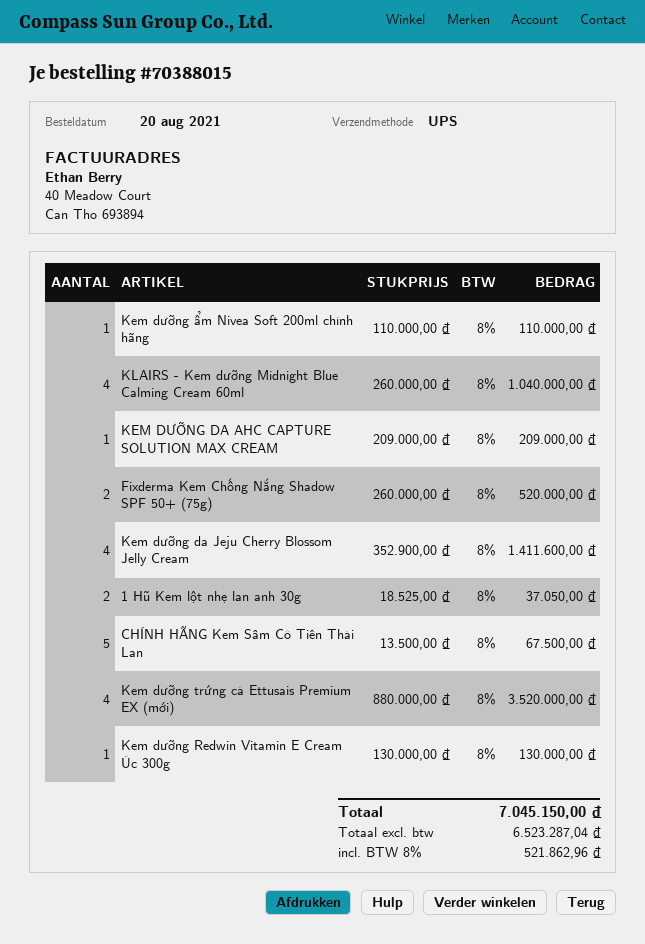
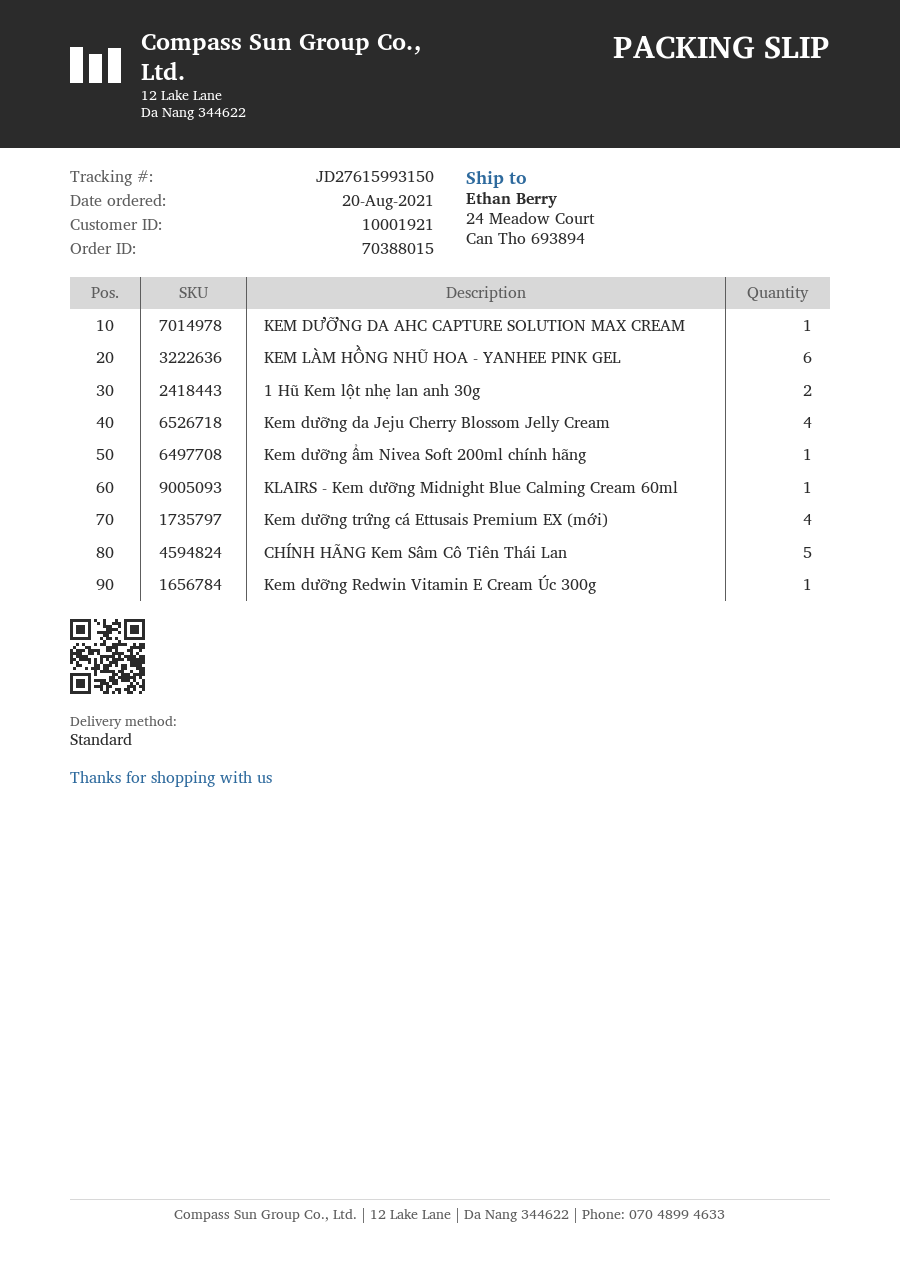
shipping method: UPS -> standard
KLAIRS - Kem dưỡng Midnight Blue Calming Cream 60ml: 4 -> 1
Fixderma Kem Chống Nắng Shadow SPF 50+ (75g): 2 -> none
KEM LÀM HỒNG NHŨ HOA - YANHEE PINK GEL: none -> 6

